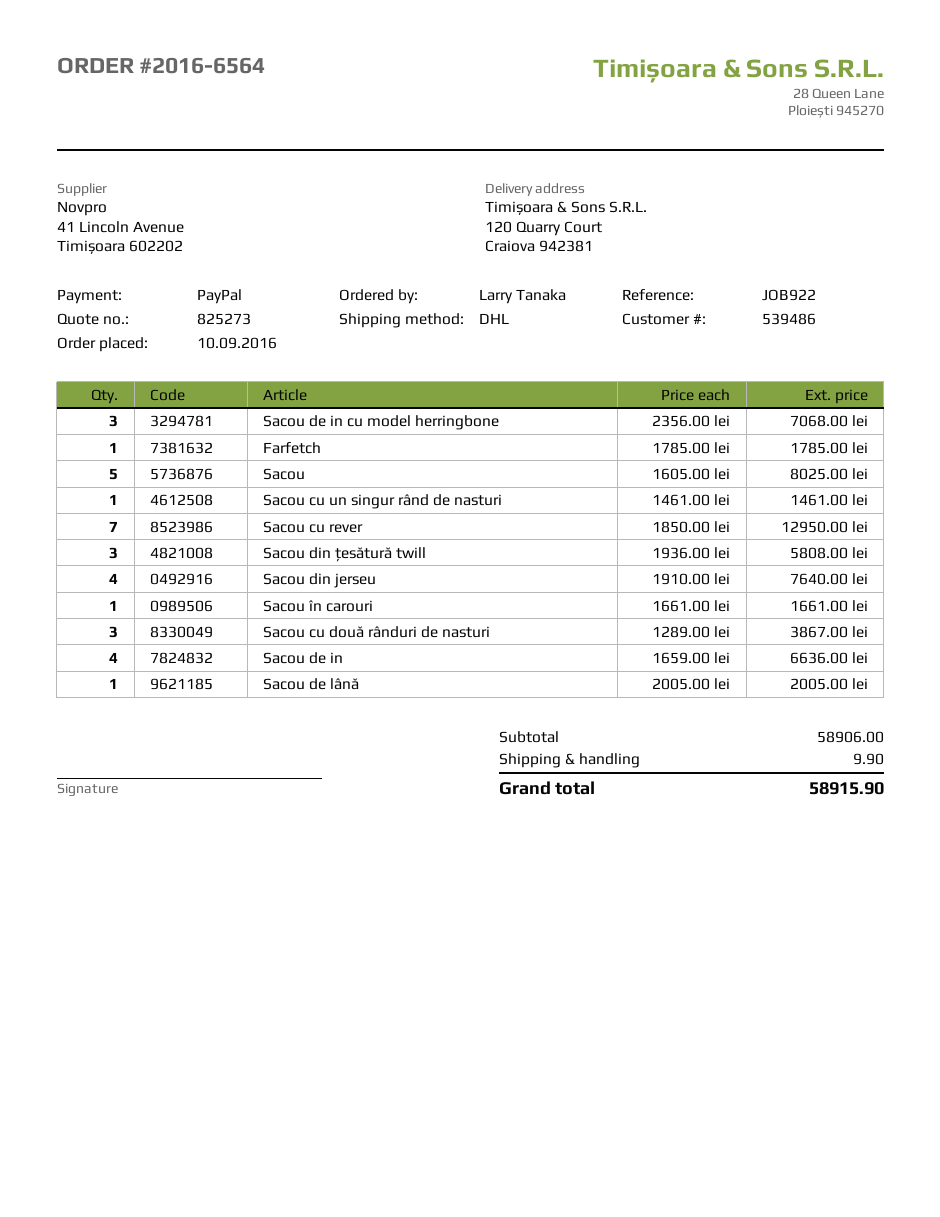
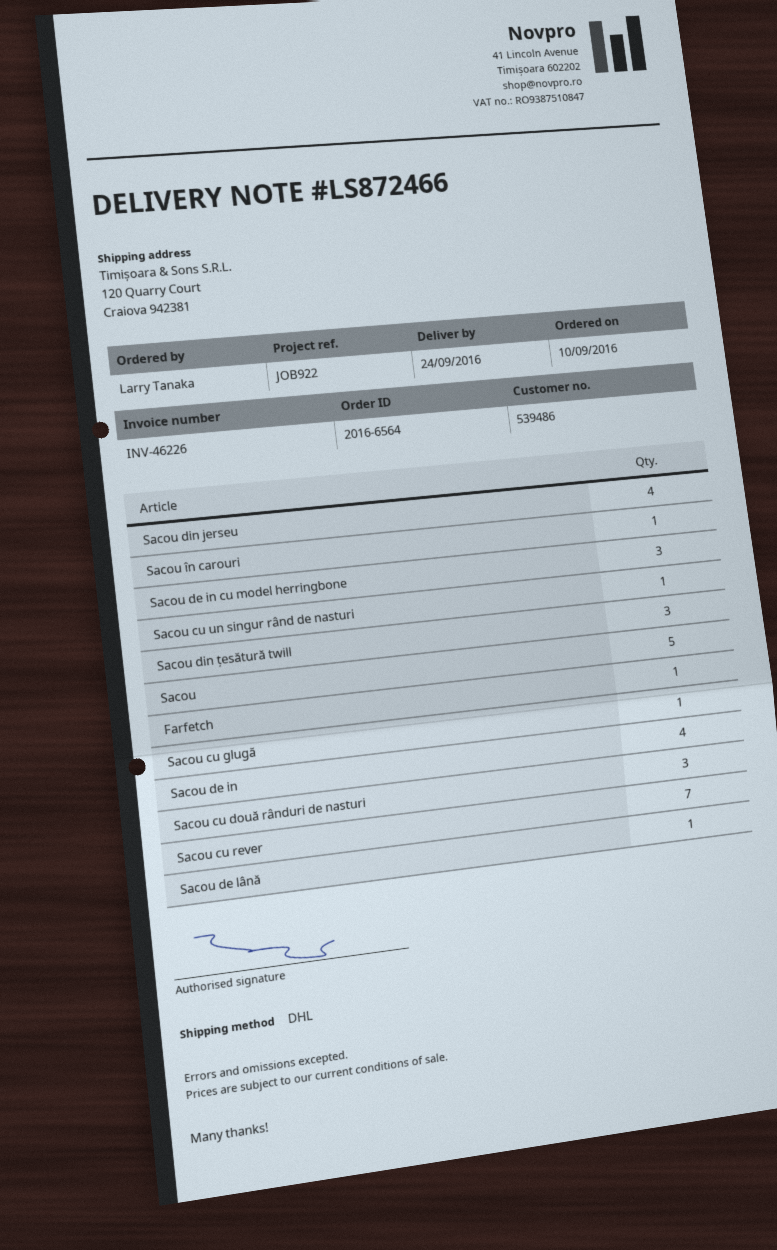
Sacou cu glugă: none -> 1

